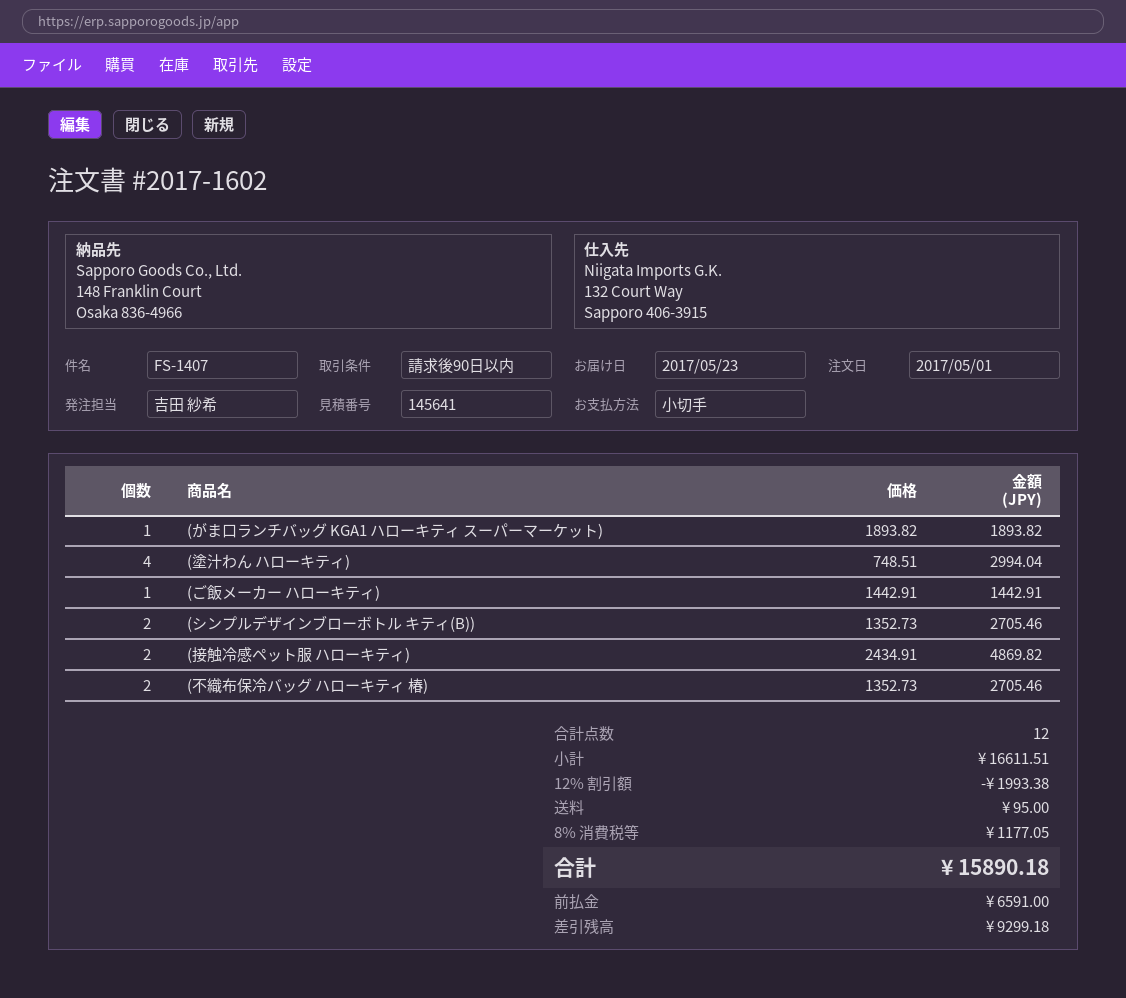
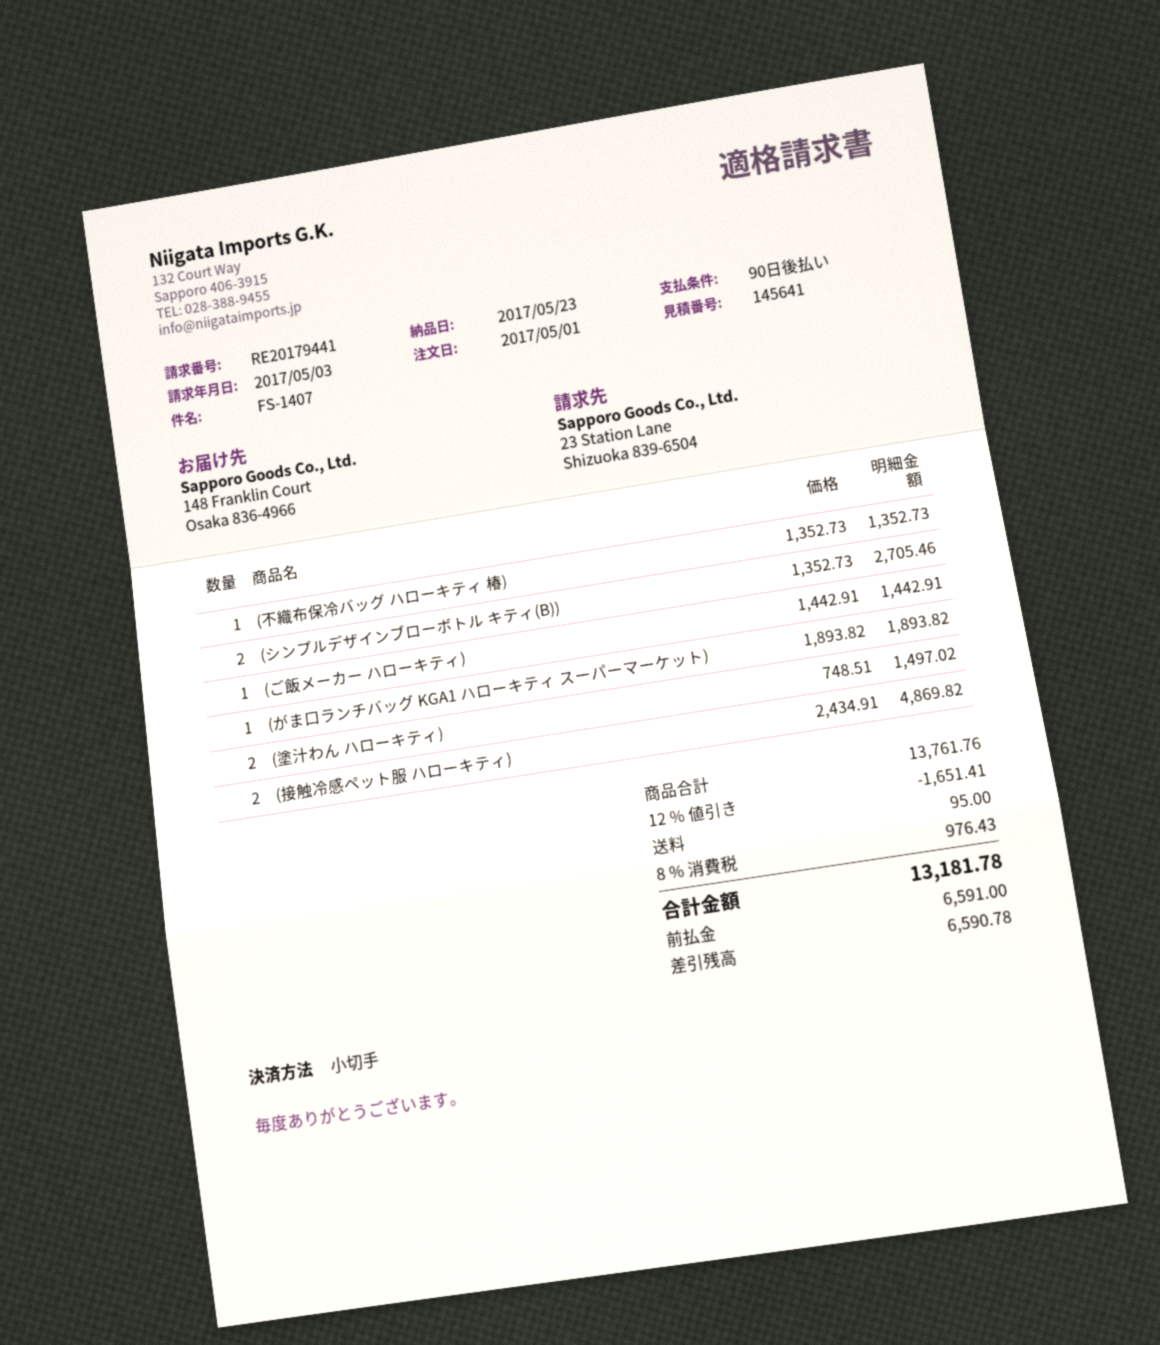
(塗汁わん ハローキティ): 4 x 748.51 = 2994.04 -> 2 x 748.51 = 1497.02
(不織布保冷バッグ ハローキティ 椿): 2 x 1352.73 = 2705.46 -> 1 x 1352.73 = 1352.73
subtotal: 16611.51 -> 13761.76
discount: 12% = 1993.38 -> 12% = 1651.41
tax: 8% = 1177.05 -> 8% = 976.43
total: 15890.18 -> 13181.78
balance: 9299.18 -> 6590.78

